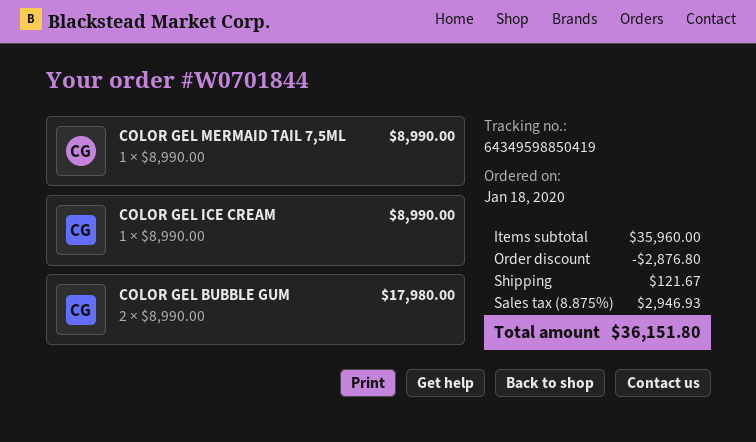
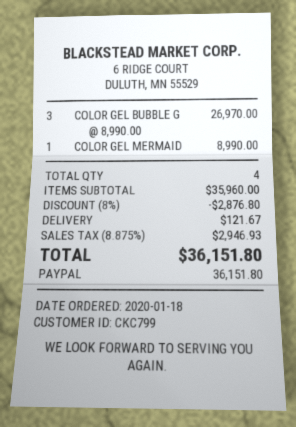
COLOR GEL ICE CREAM: 1 x 8990.00 = 8990.00 -> none
COLOR GEL BUBBLE GUM: 2 x 8990.00 = 17980.00 -> 3 x 8990.00 = 26970.00

